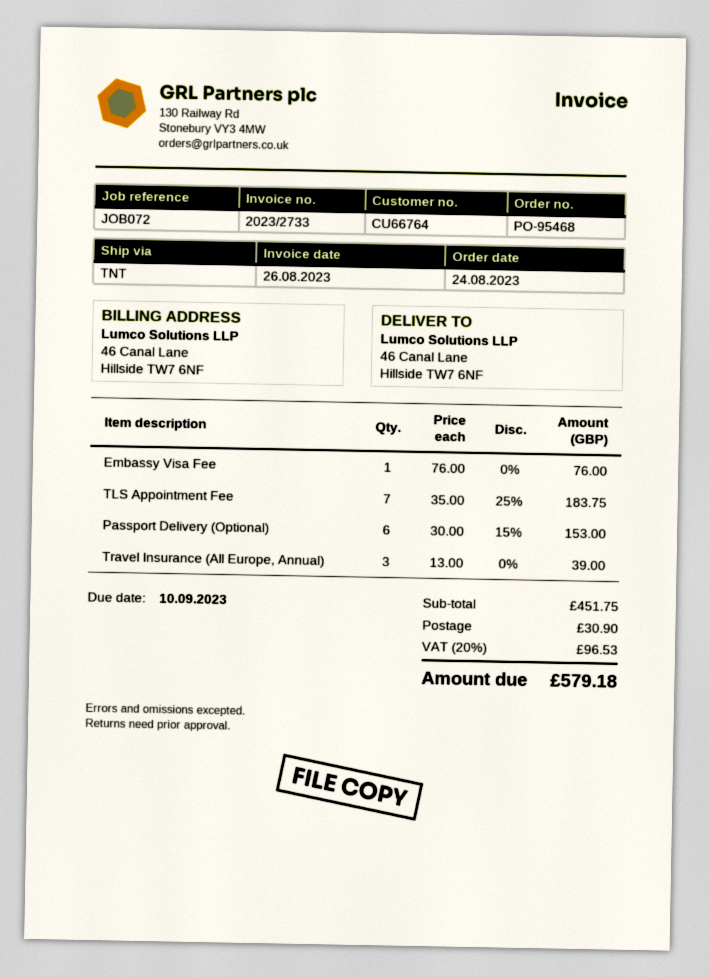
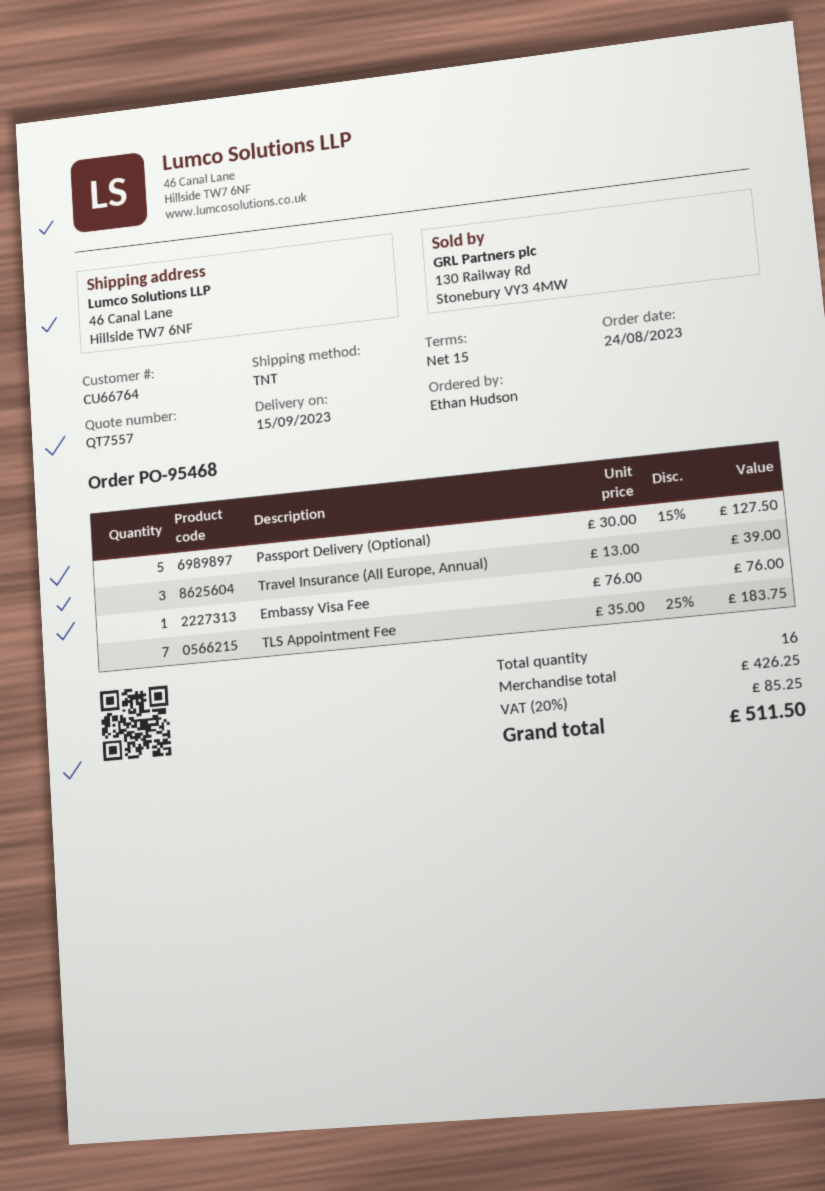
Passport Delivery (Optional): 6 x 30.00 - 15% = 153.00 -> 5 x 30.00 - 15% = 127.50
subtotal: 451.75 -> 426.25
shipping: 30.90 -> none
tax: 20% = 96.53 -> 20% = 85.25
total: 579.18 -> 511.50

